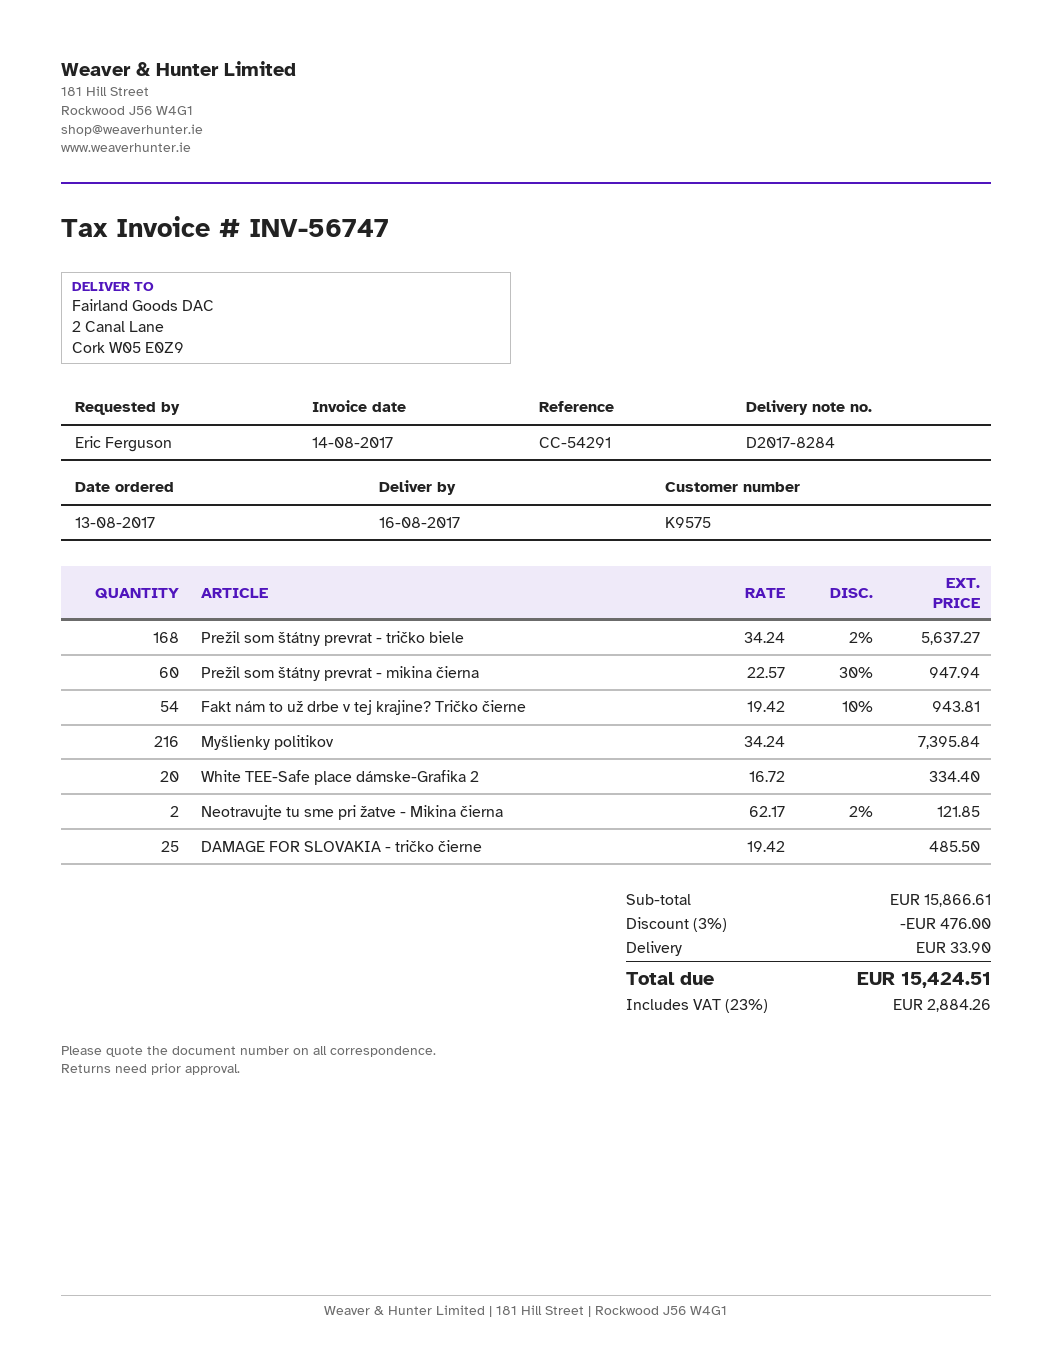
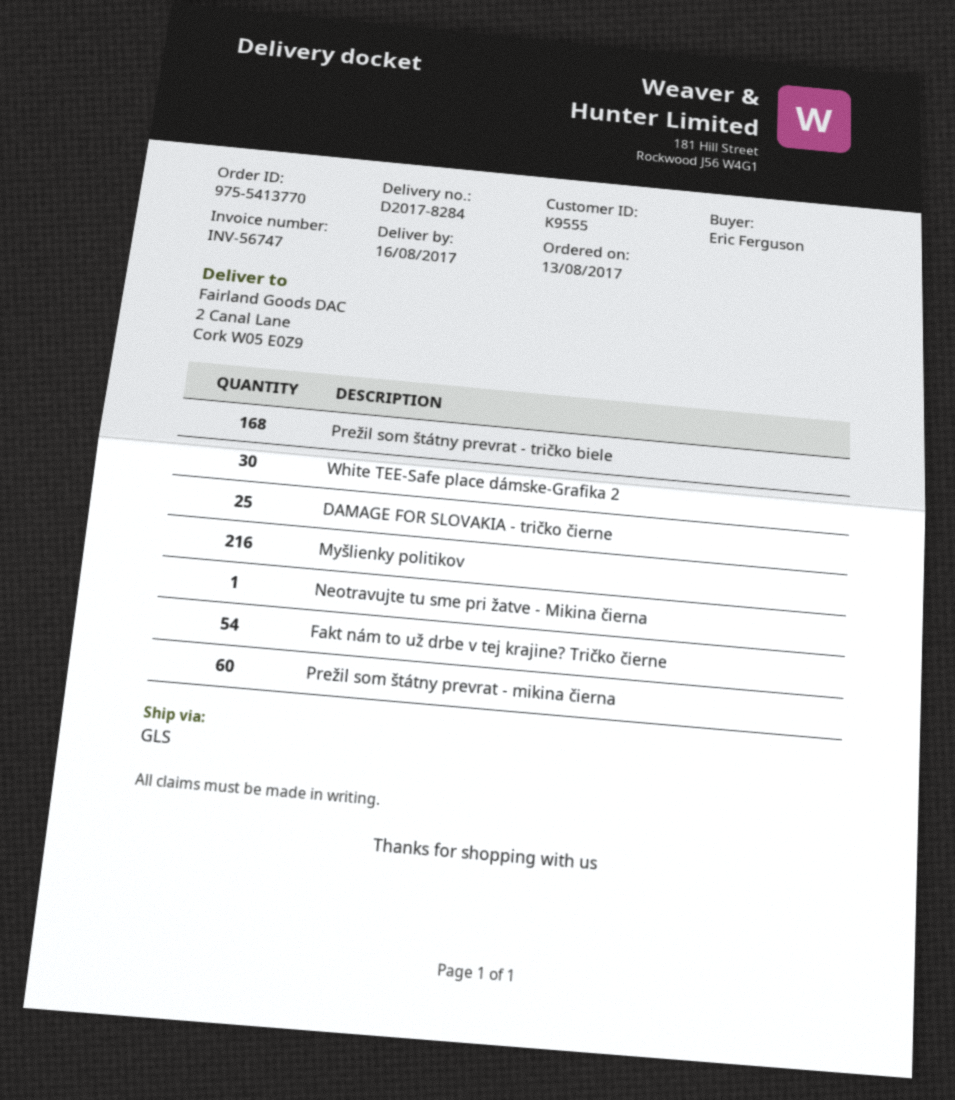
customer number: K9575 -> K9555
White TEE-Safe place dámske-Grafika 2: 20 -> 30
Neotravujte tu sme pri žatve - Mikina čierna: 2 -> 1

